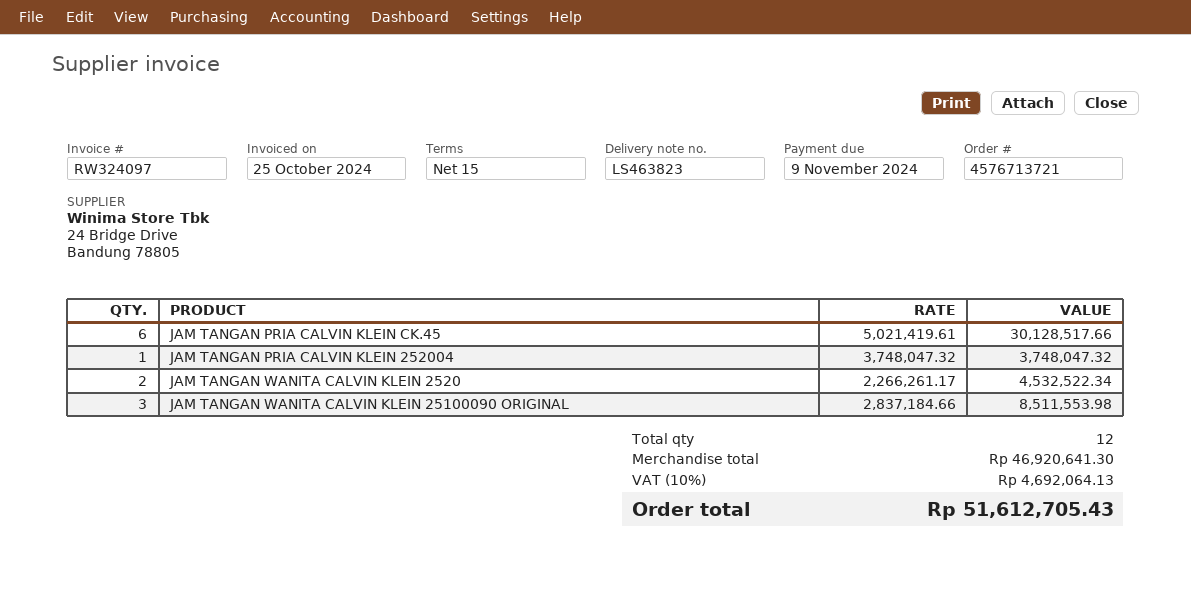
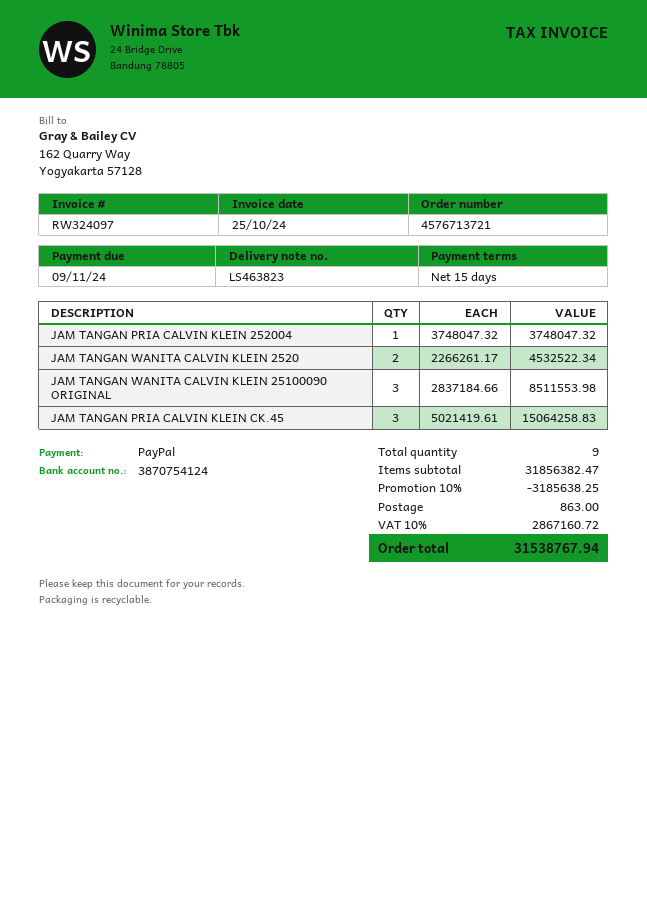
JAM TANGAN PRIA CALVIN KLEIN CK.45: 6 x 5021419.61 = 30128517.66 -> 3 x 5021419.61 = 15064258.83
total quantity: 12 -> 9
subtotal: 46920641.30 -> 31856382.47
discount: none -> 10% = 3185638.25
shipping: none -> 863.00
tax: 10% = 4692064.13 -> 10% = 2867160.72
total: 51612705.43 -> 31538767.94

